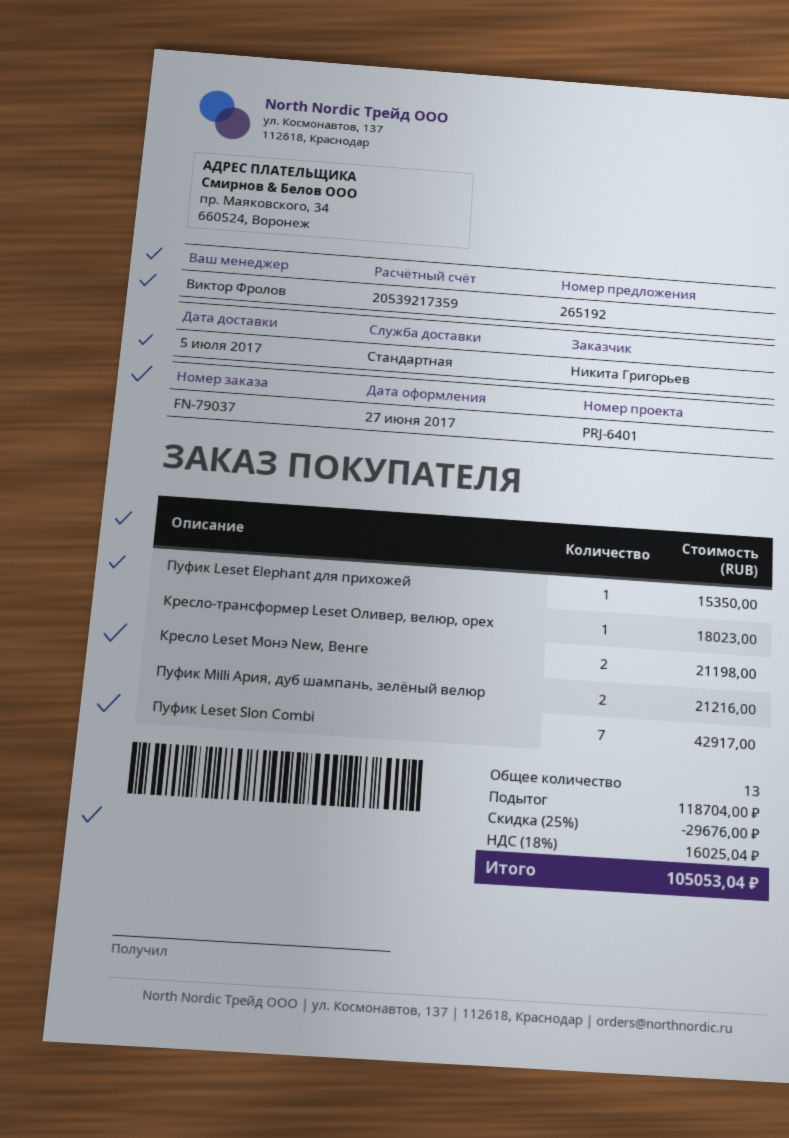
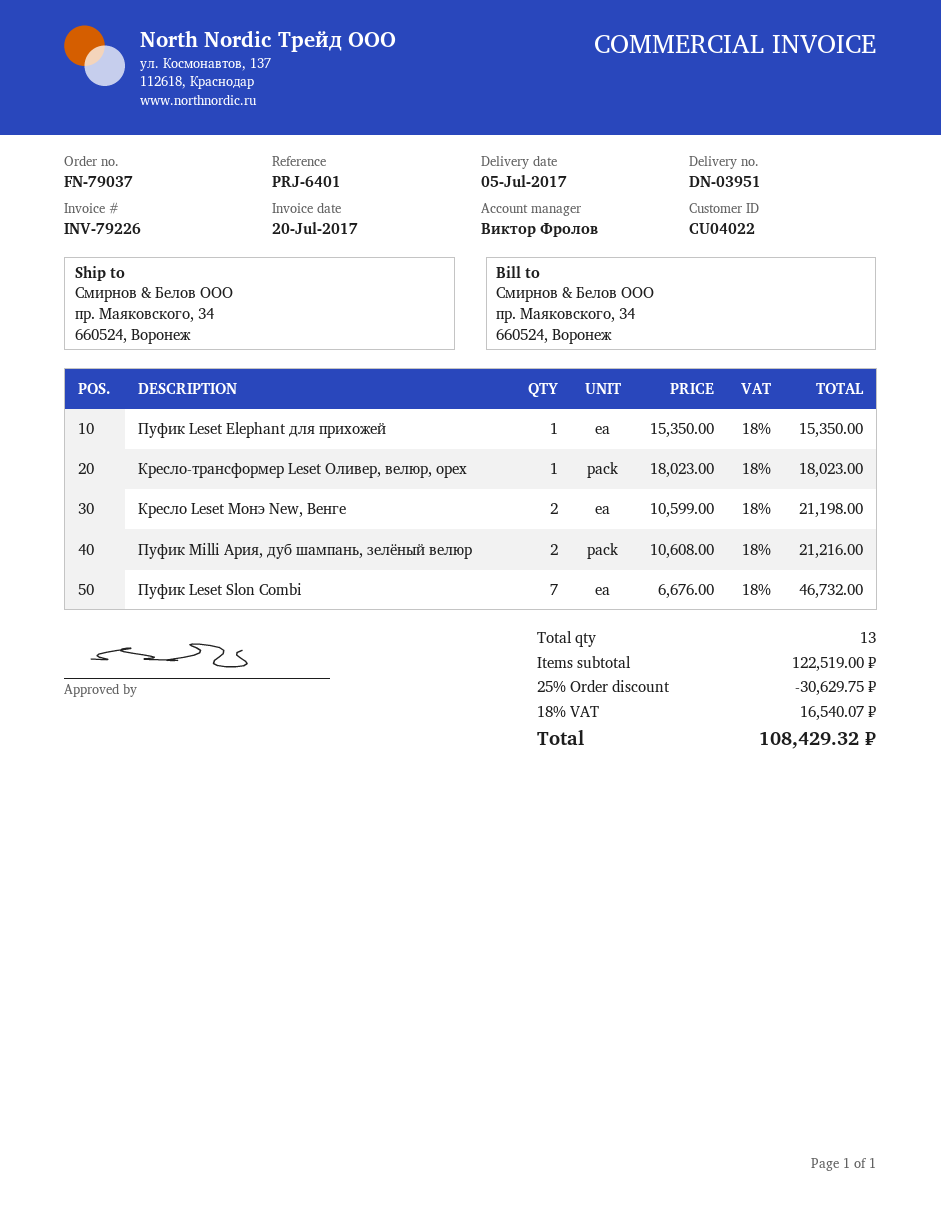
Пуфик Leset Slon Combi: 7 for 42917.00 -> 7 for 46732.00
subtotal: 118704.00 -> 122519.00
discount: 25% = 29676.00 -> 25% = 30629.75
tax: 18% = 16025.04 -> 18% = 16540.07
total: 105053.04 -> 108429.32

